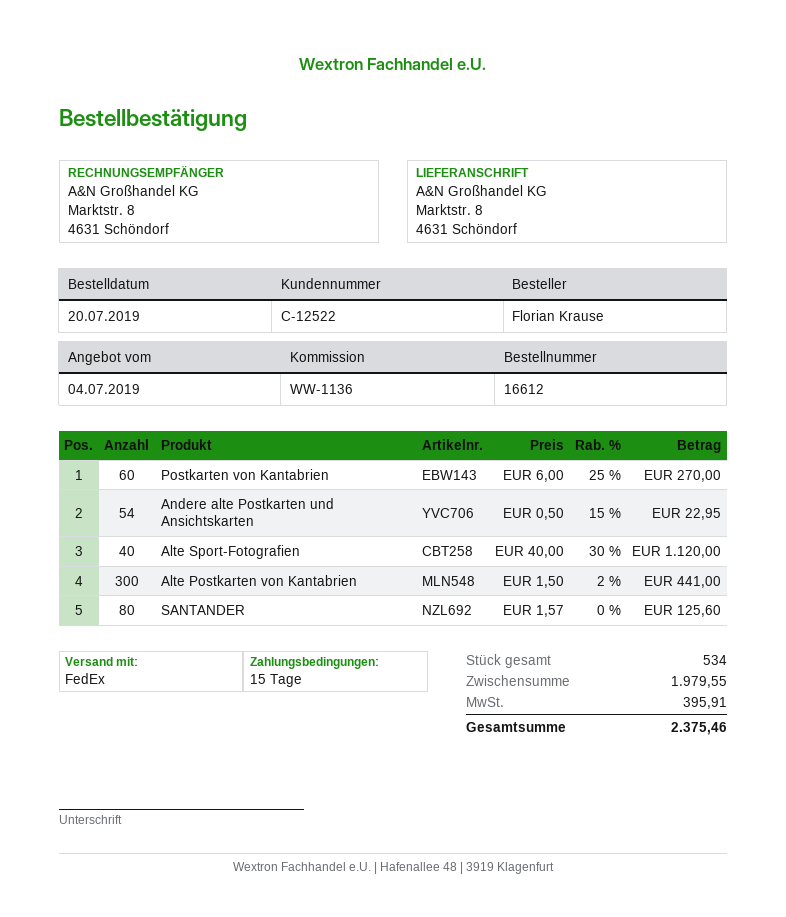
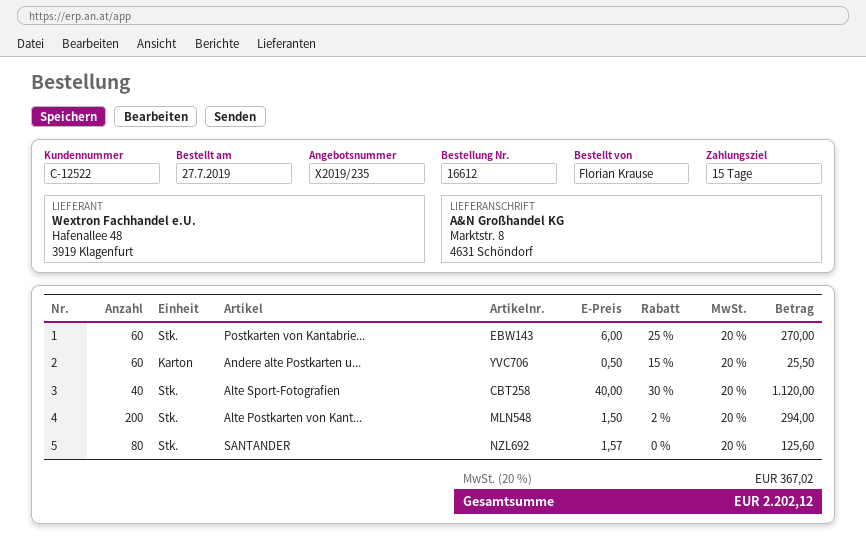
order date: 2019-07-20 -> 2019-07-27
Andere alte Postkarten und Ansichtskarten: 54 x 0.50 - 15% = 22.95 -> 60 x 0.50 - 15% = 25.50
Alte Postkarten von Kantabrien: 300 x 1.50 - 2% = 441.00 -> 200 x 1.50 - 2% = 294.00
tax: 395.91 -> 367.02
total: 2375.46 -> 2202.12

